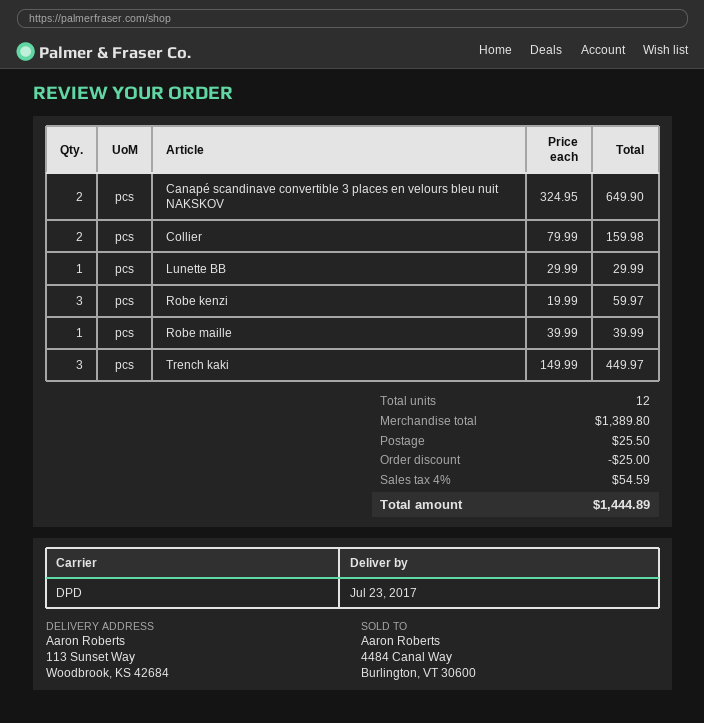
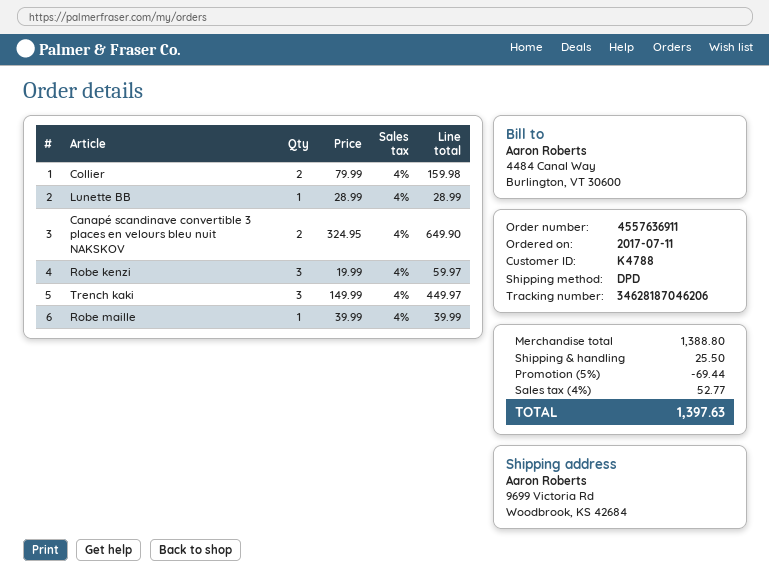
ship to: 113 Sunset Way, Woodbrook, KS 42684 -> 9699 Victoria Rd, Woodbrook, KS 42684
Lunette BB: 1 x 29.99 = 29.99 -> 1 x 28.99 = 28.99
subtotal: 1389.80 -> 1388.80
discount: 25.00 -> 69.44
tax: 4% = 54.59 -> 4% = 52.77
total: 1444.89 -> 1397.63

